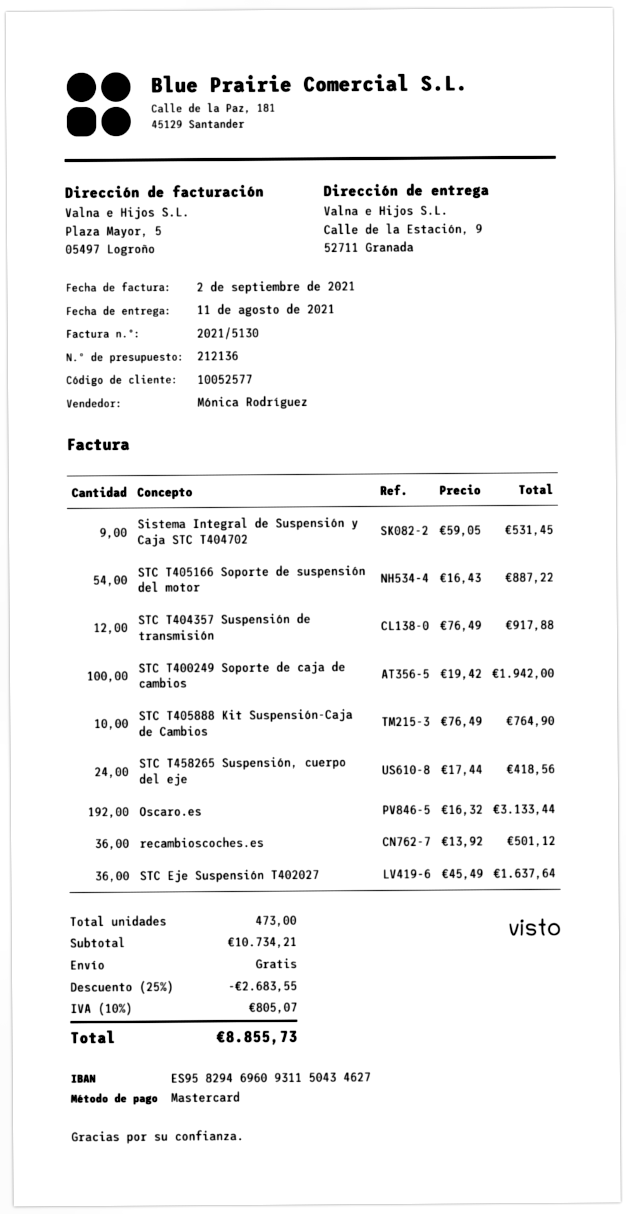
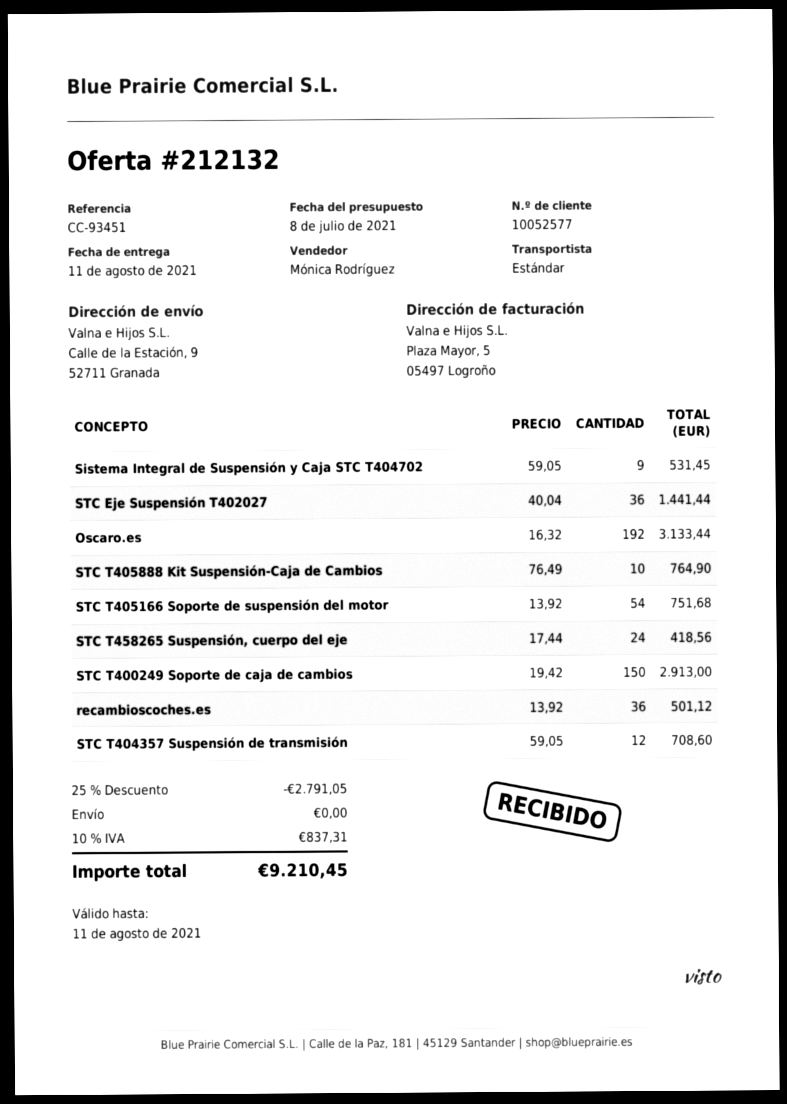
quote number: 212136 -> 212132
STC T405166 Soporte de suspensión del motor: 54 x 16.43 = 887.22 -> 54 x 13.92 = 751.68
STC T404357 Suspensión de transmisión: 12 x 76.49 = 917.88 -> 12 x 59.05 = 708.60
STC T400249 Soporte de caja de cambios: 100 x 19.42 = 1942.00 -> 150 x 19.42 = 2913.00
STC Eje Suspensión T402027: 36 x 45.49 = 1637.64 -> 36 x 40.04 = 1441.44
discount: 25% = 2683.55 -> 25% = 2791.05
tax: 10% = 805.07 -> 10% = 837.31
total: 8855.73 -> 9210.45

